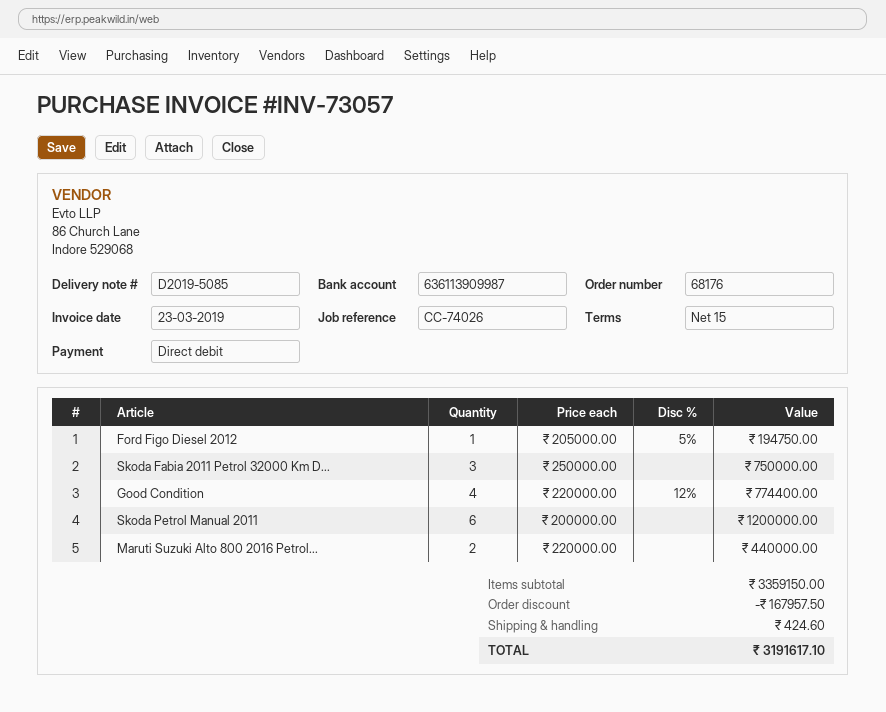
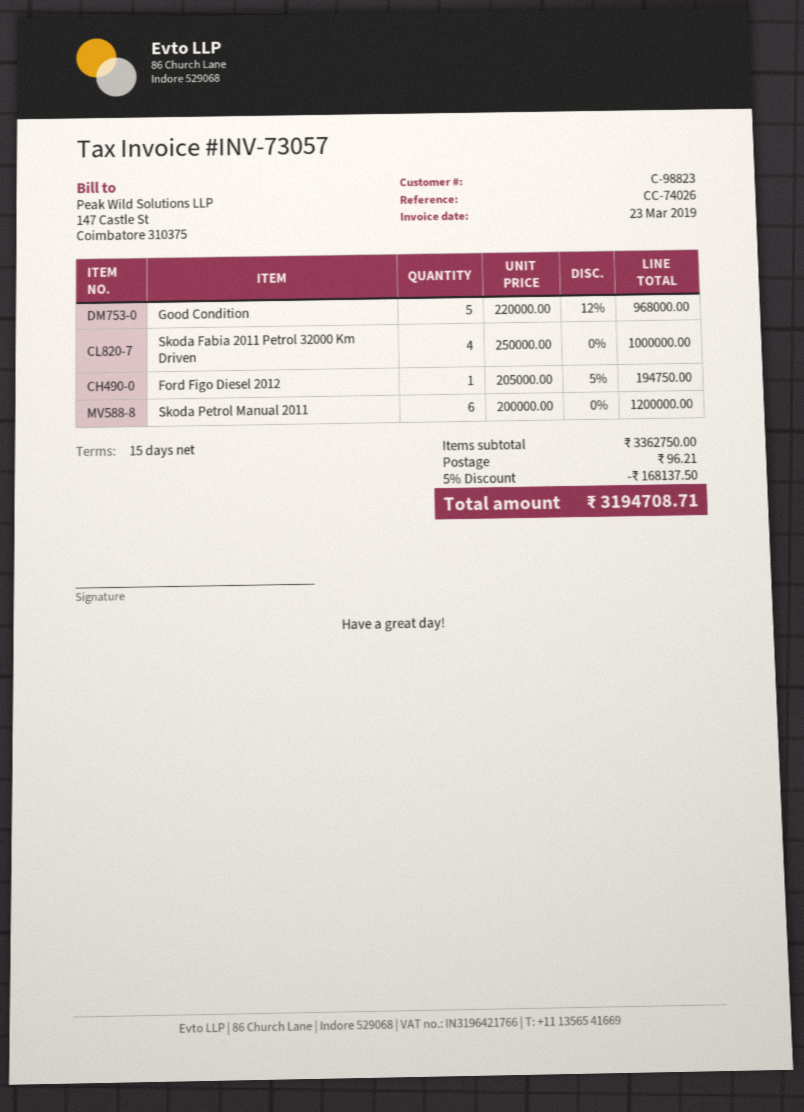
Skoda Fabia 2011 Petrol 32000 Km D...: 3 x 250000.00 = 750000.00 -> 4 x 250000.00 = 1000000.00
Good Condition: 4 x 220000.00 - 12% = 774400.00 -> 5 x 220000.00 - 12% = 968000.00
Maruti Suzuki Alto 800 2016 Petrol...: 2 x 220000.00 = 440000.00 -> none
subtotal: 3359150.00 -> 3362750.00
discount: 167957.50 -> 168137.50
shipping: 424.60 -> 96.21
total: 3191617.10 -> 3194708.71

